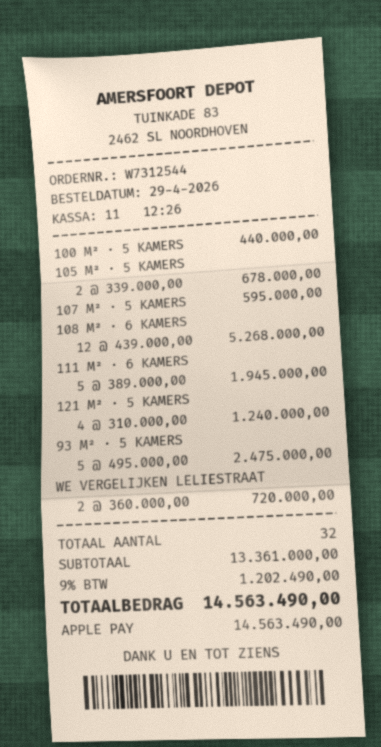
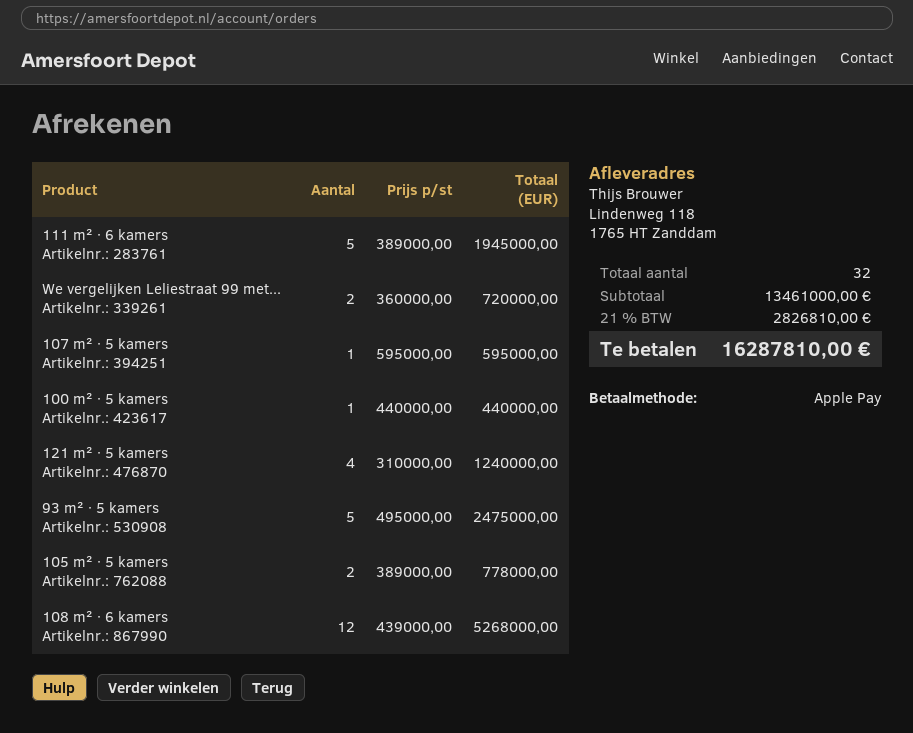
105 M² · 5 KAMERS: 2 x 339000.00 = 678000.00 -> 2 x 389000.00 = 778000.00
subtotal: 13361000.00 -> 13461000.00
tax: 9% = 1202490.00 -> 21% = 2826810.00
total: 14563490.00 -> 16287810.00

